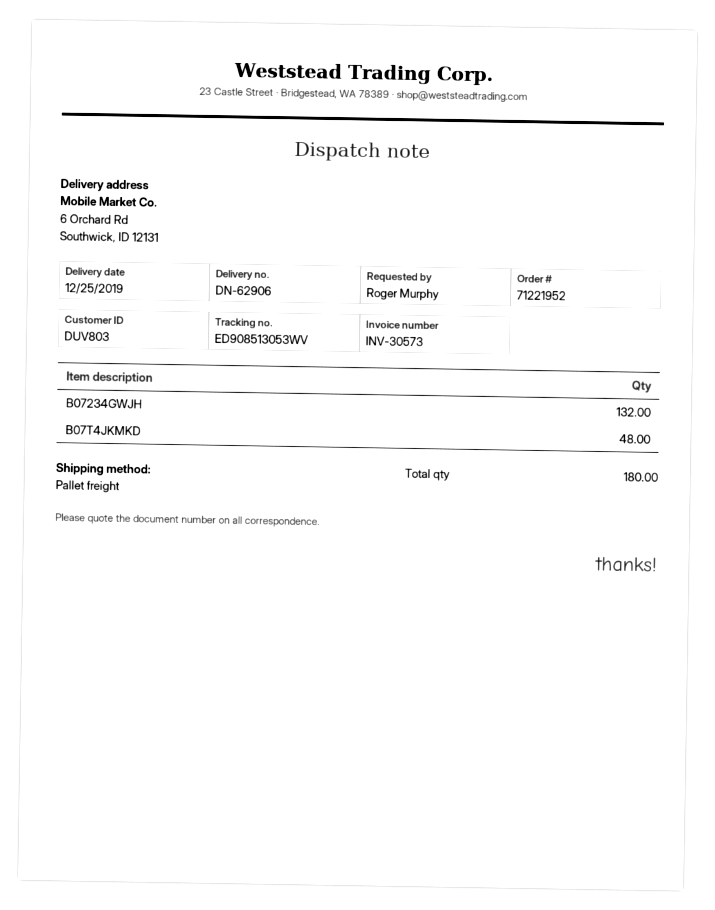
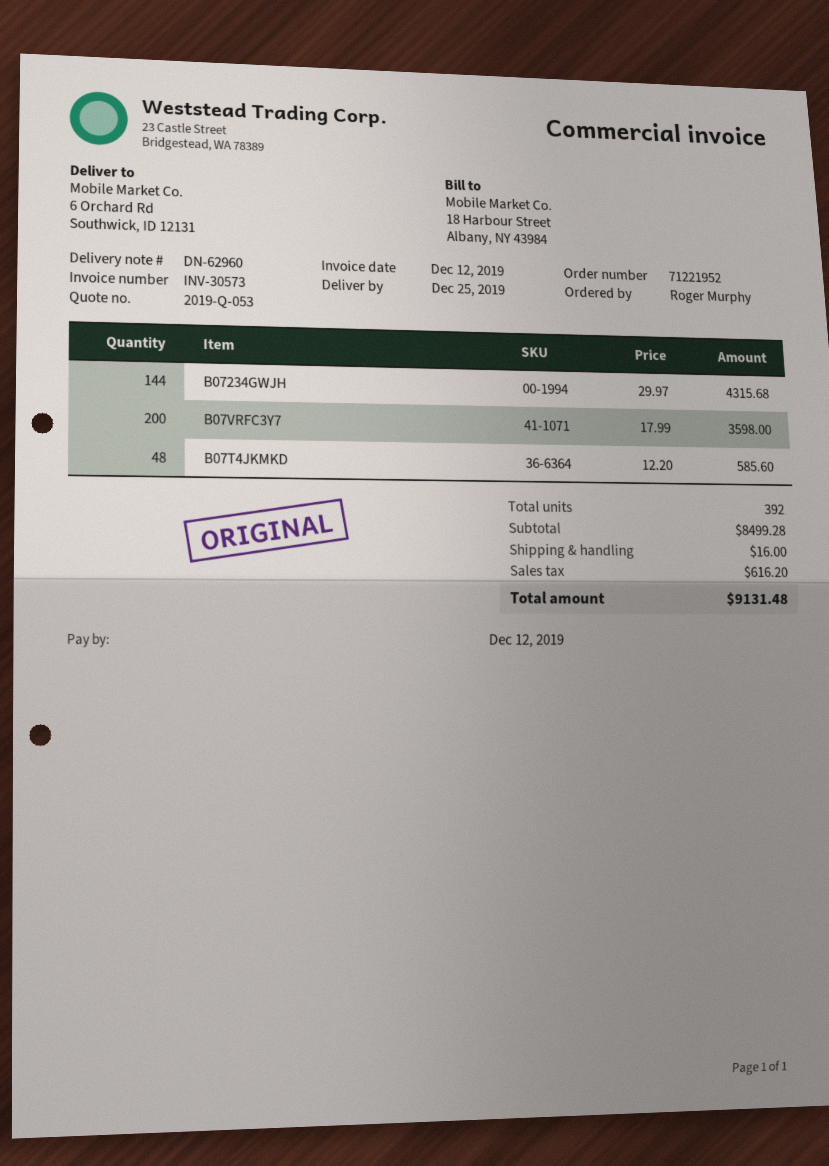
delivery note number: DN-62906 -> DN-62960
B07234GWJH: 132 -> 144
B07VRFC3Y7: none -> 200
total quantity: 180 -> 392

